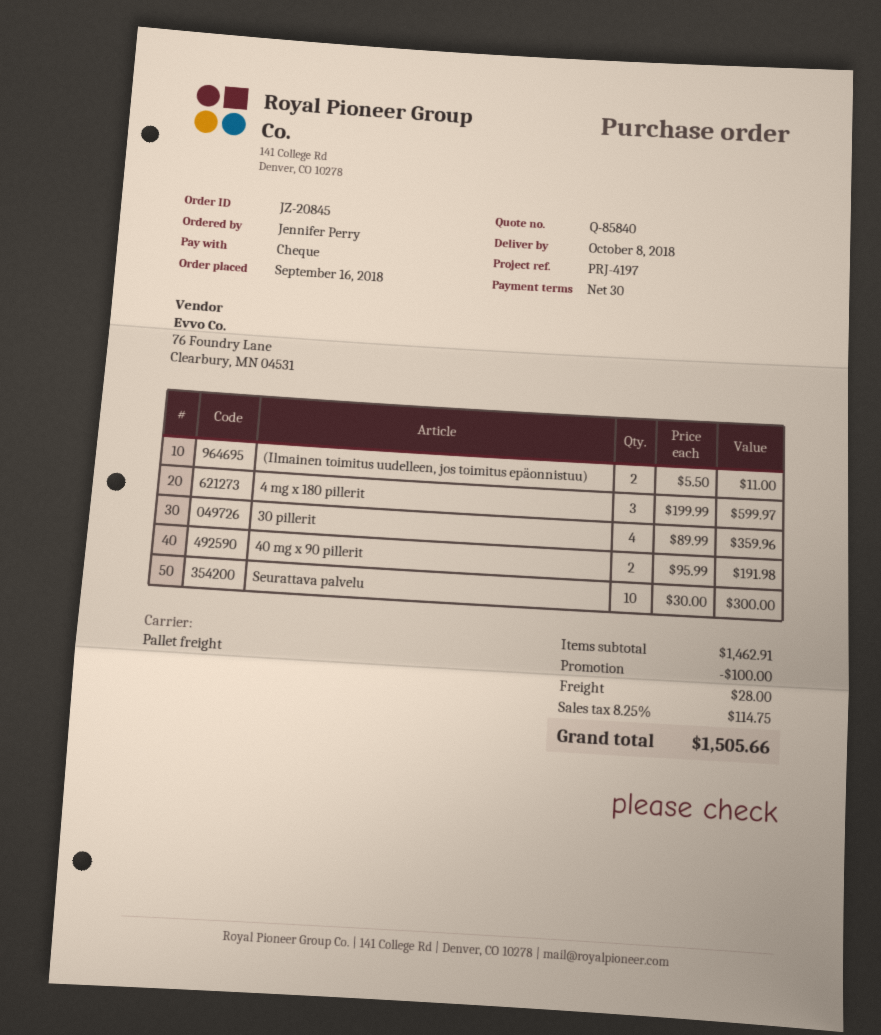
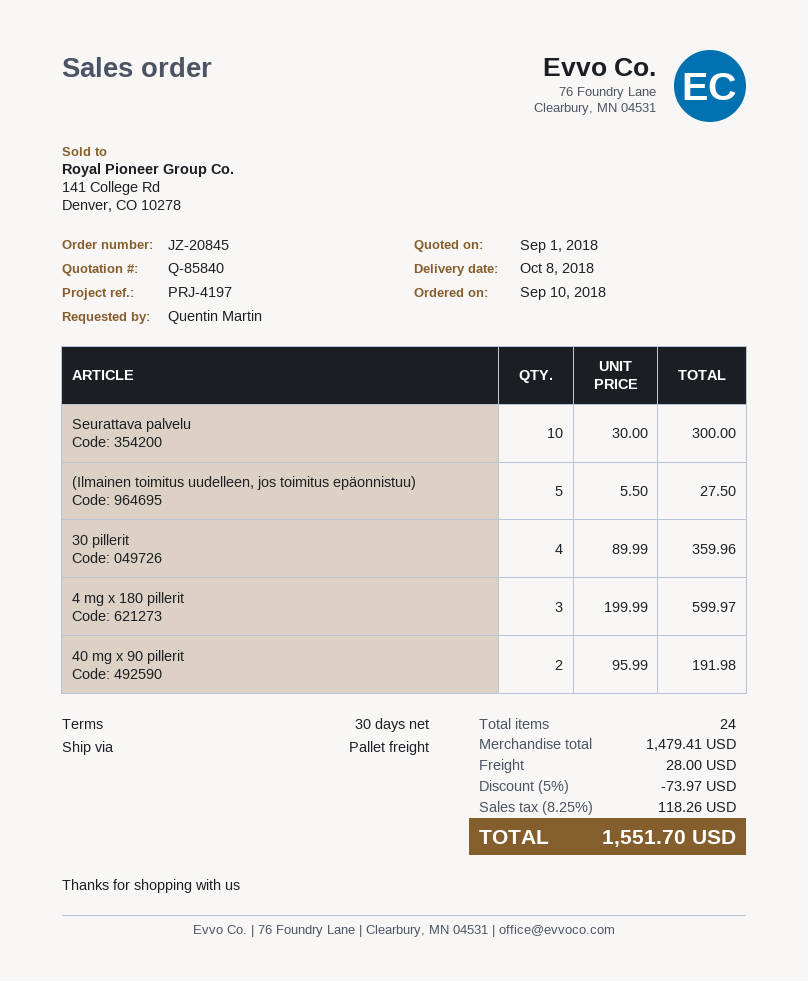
order date: 2018-09-16 -> 2018-09-10
ordered by: Jennifer Perry -> Quentin Martin
(Ilmainen toimitus uudelleen, jos toimitus epäonnistuu): 2 x 5.50 = 11.00 -> 5 x 5.50 = 27.50
subtotal: 1462.91 -> 1479.41
discount: 100.00 -> 73.97
tax: 8.25% = 114.75 -> 8.25% = 118.26
total: 1505.66 -> 1551.70

